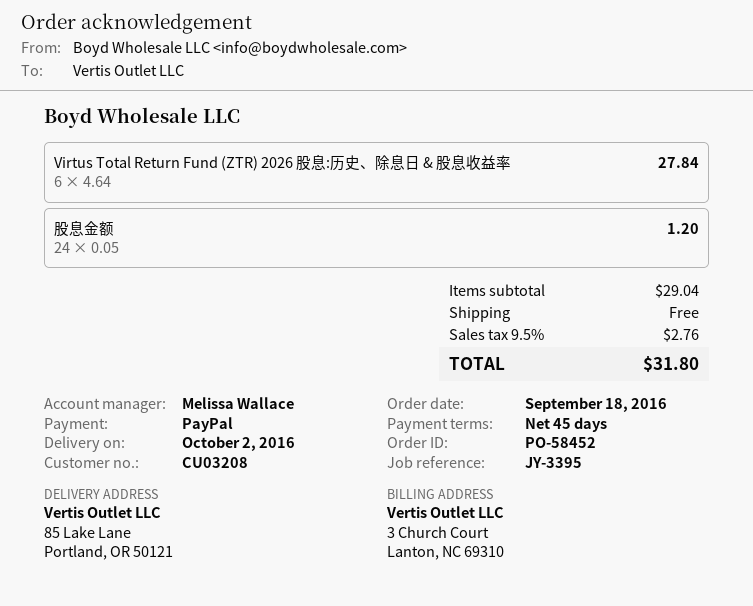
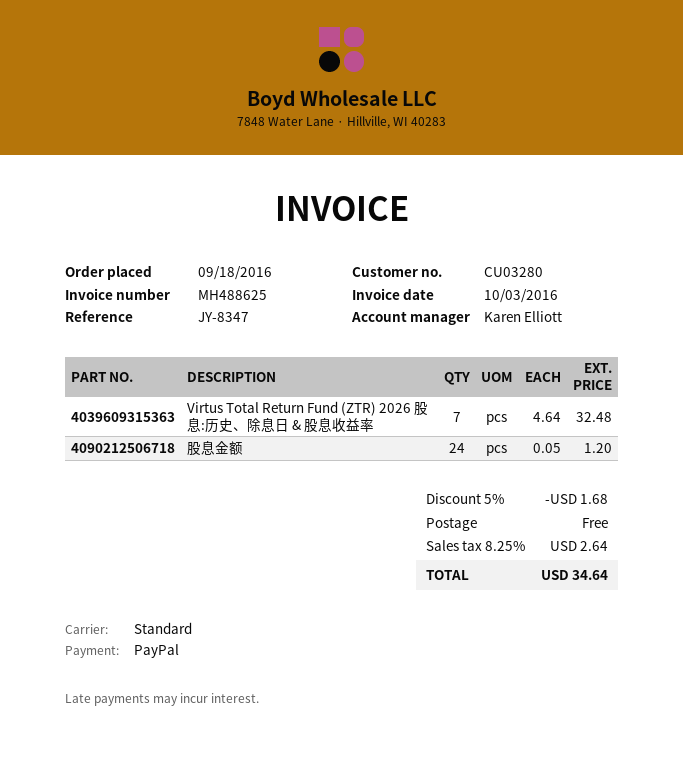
customer number: CU03208 -> CU03280
reference: JY-3395 -> JY-8347
sales rep: Melissa Wallace -> Karen Elliott
Virtus Total Return Fund (ZTR) 2026 股息:历史、除息日 & 股息收益率: 6 x 4.64 = 27.84 -> 7 x 4.64 = 32.48
discount: none -> 5% = 1.68
tax: 9.5% = 2.76 -> 8.25% = 2.64
total: 31.80 -> 34.64

